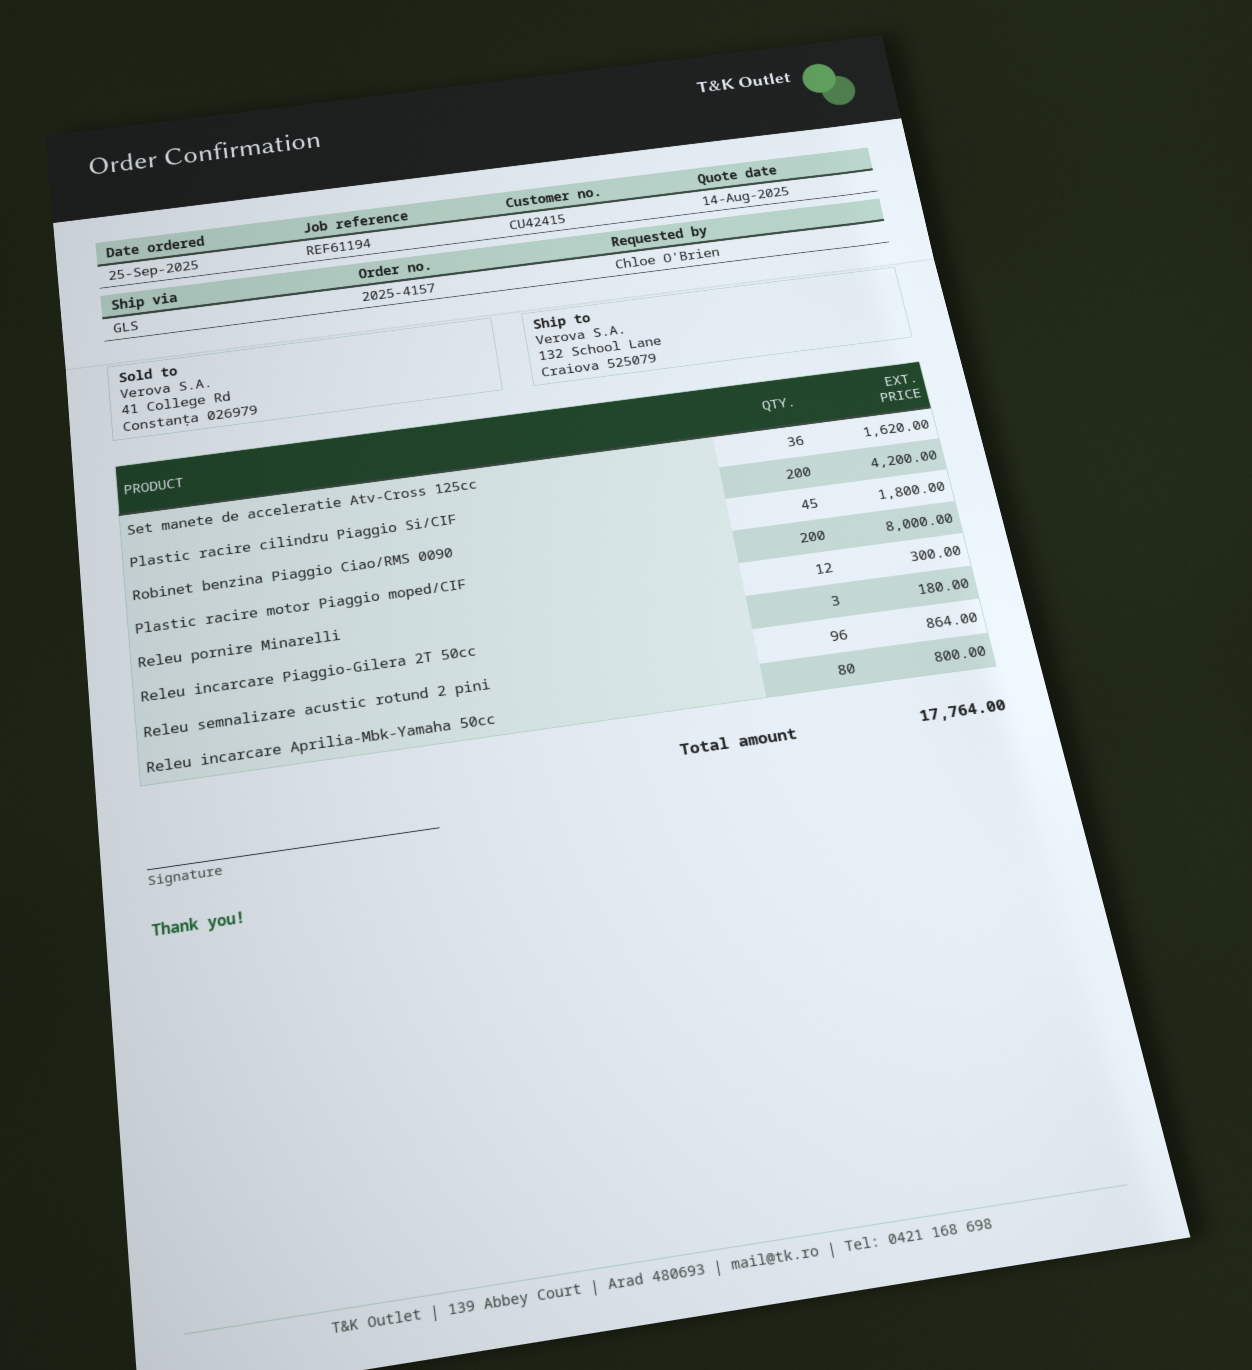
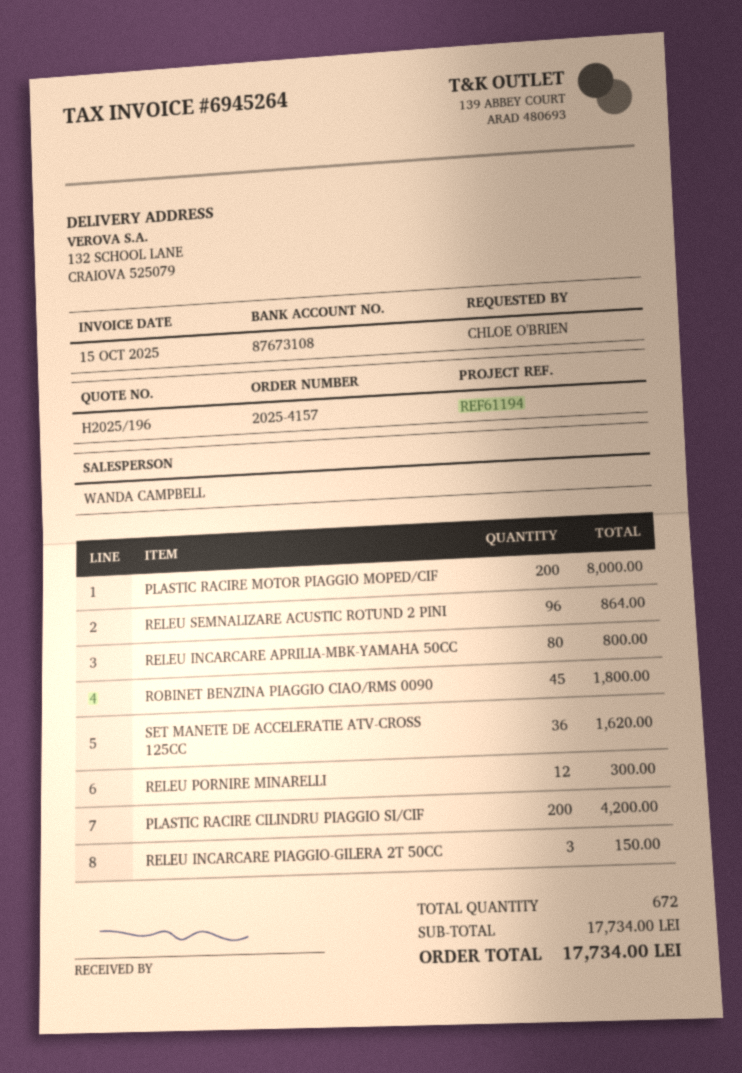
Releu incarcare Piaggio-Gilera 2T 50cc: 3 for 180.00 -> 3 for 150.00
total: 17764.00 -> 17734.00

